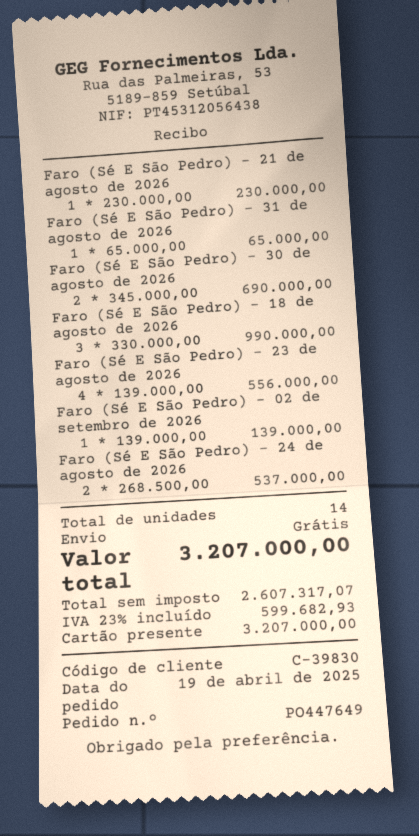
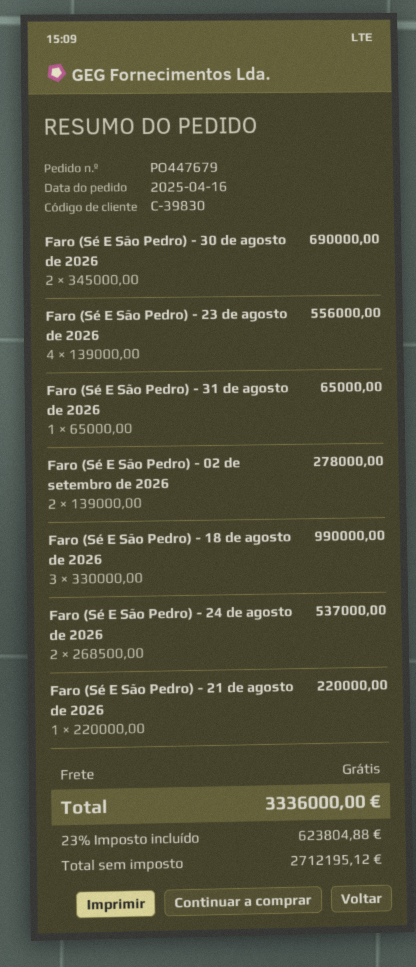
order number: PO447649 -> PO447679
order date: 2025-04-19 -> 2025-04-16
Faro (Sé E São Pedro) - 21 de agosto de 2026: 1 x 230000.00 = 230000.00 -> 1 x 220000.00 = 220000.00
Faro (Sé E São Pedro) - 02 de setembro de 2026: 1 x 139000.00 = 139000.00 -> 2 x 139000.00 = 278000.00
net: 2607317.07 -> 2712195.12
tax: 23% = 599682.93 -> 23% = 623804.88
total: 3207000.00 -> 3336000.00

